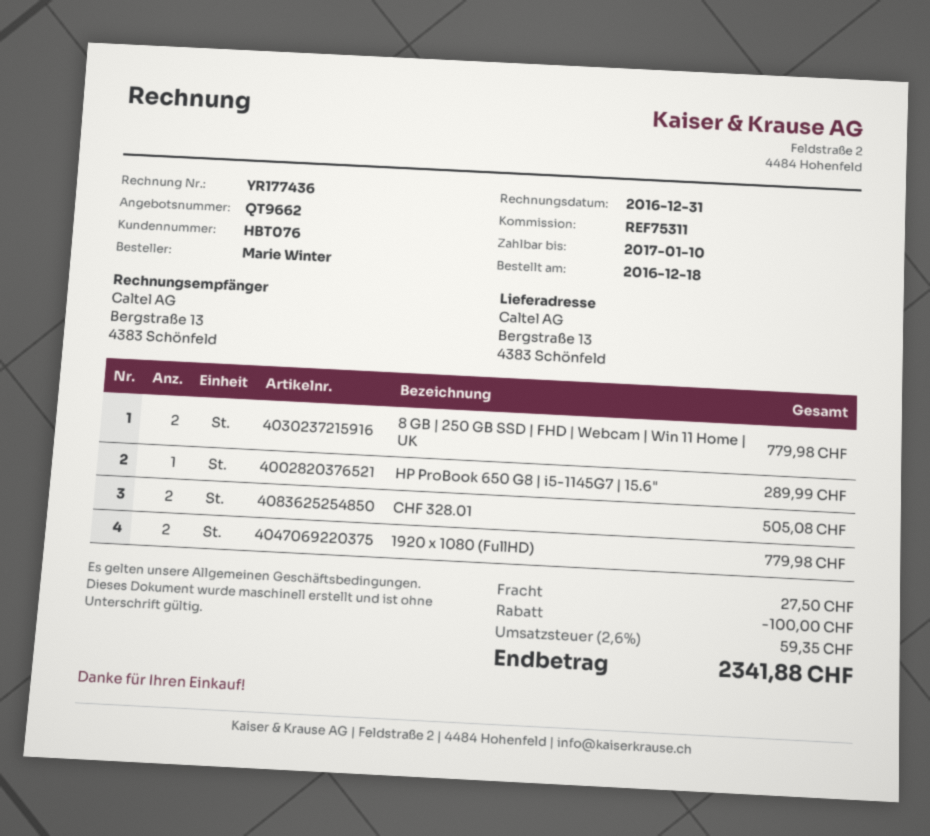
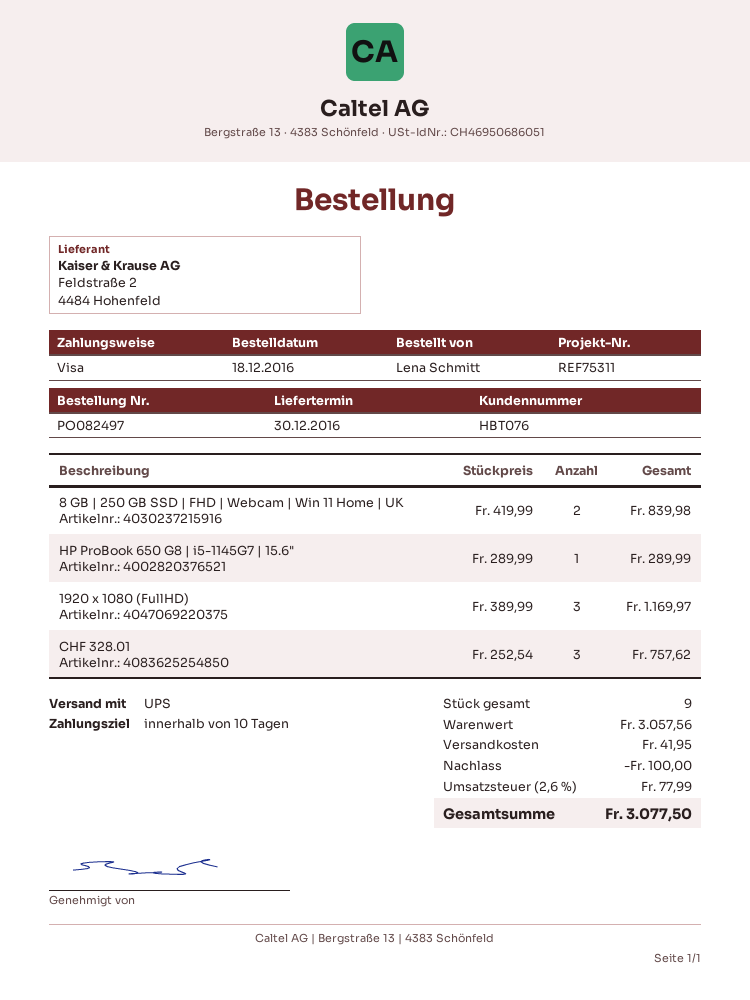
ordered by: Marie Winter -> Lena Schmitt
8 GB | 250 GB SSD | FHD | Webcam | Win 11 Home | UK: 2 for 779.98 -> 2 for 839.98
CHF 328.01: 2 for 505.08 -> 3 for 757.62
1920 x 1080 (FullHD): 2 for 779.98 -> 3 for 1169.97
shipping: 27.50 -> 41.95
tax: 2.6% = 59.35 -> 2.6% = 77.99
total: 2341.88 -> 3077.50

